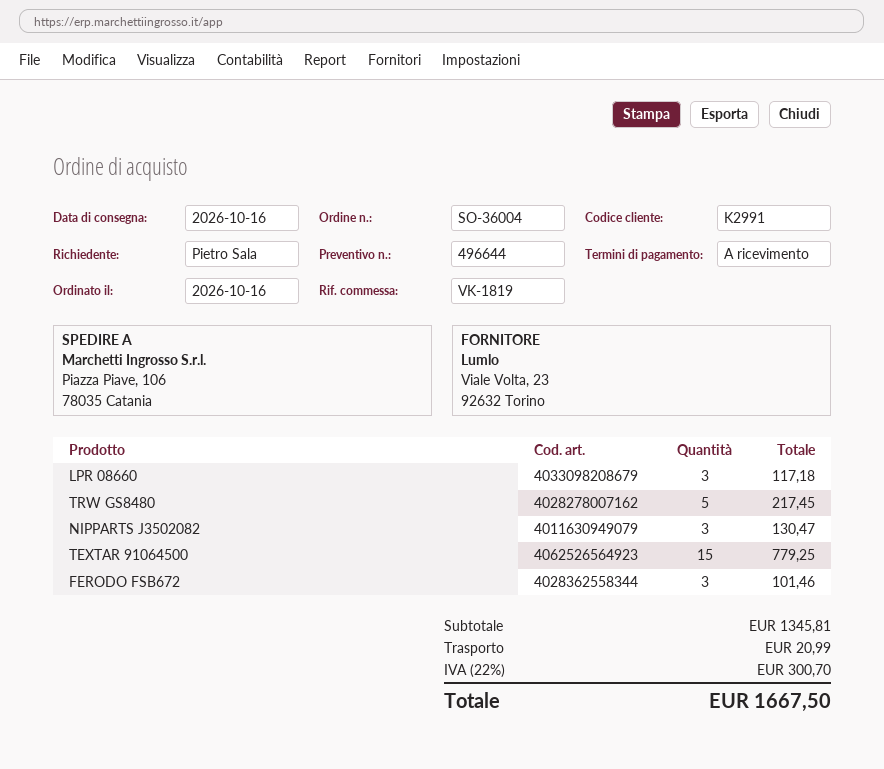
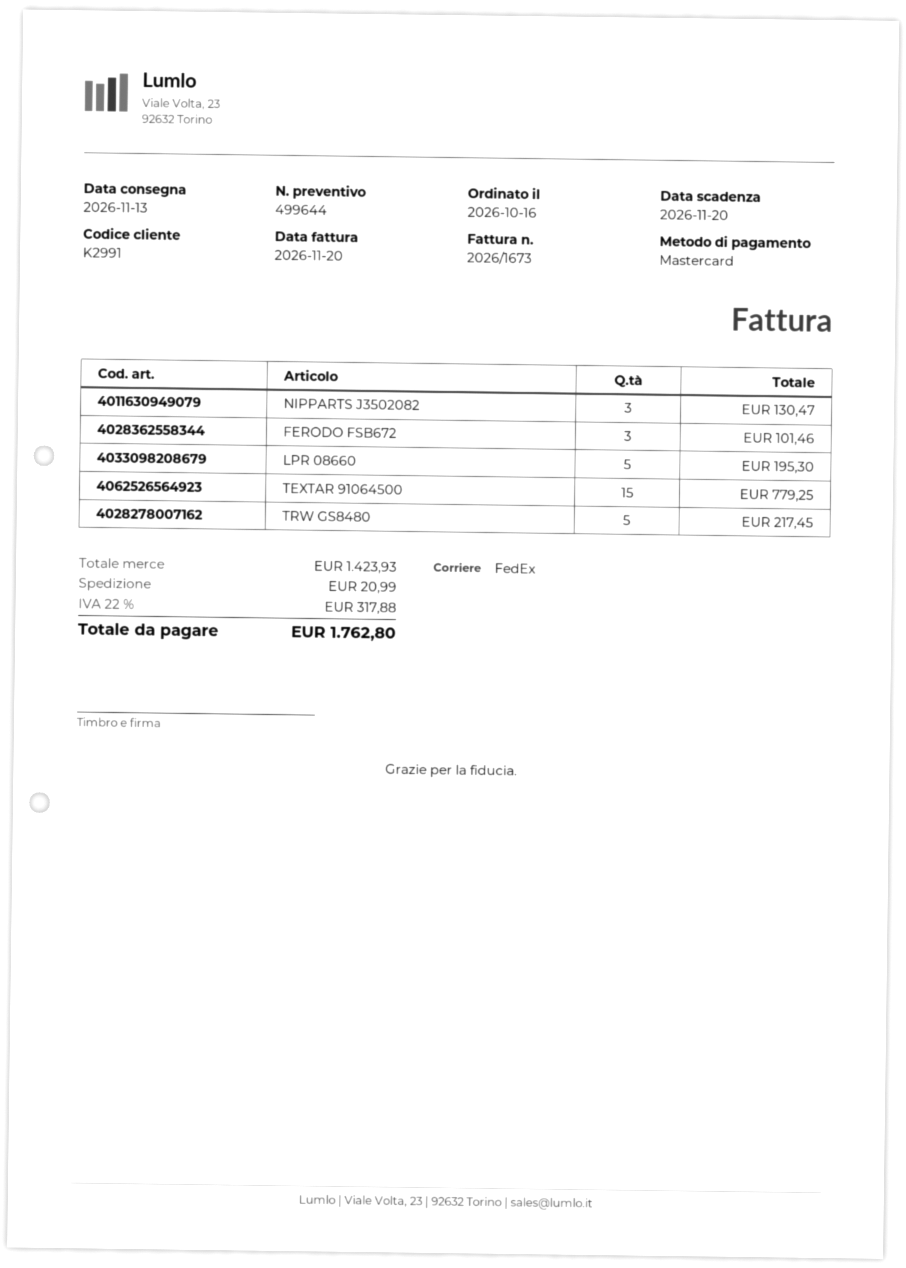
quote number: 496644 -> 499644
delivery date: 2026-10-16 -> 2026-11-13
LPR 08660: 3 for 117.18 -> 5 for 195.30
subtotal: 1345.81 -> 1423.93
tax: 22% = 300.70 -> 22% = 317.88
total: 1667.50 -> 1762.80

